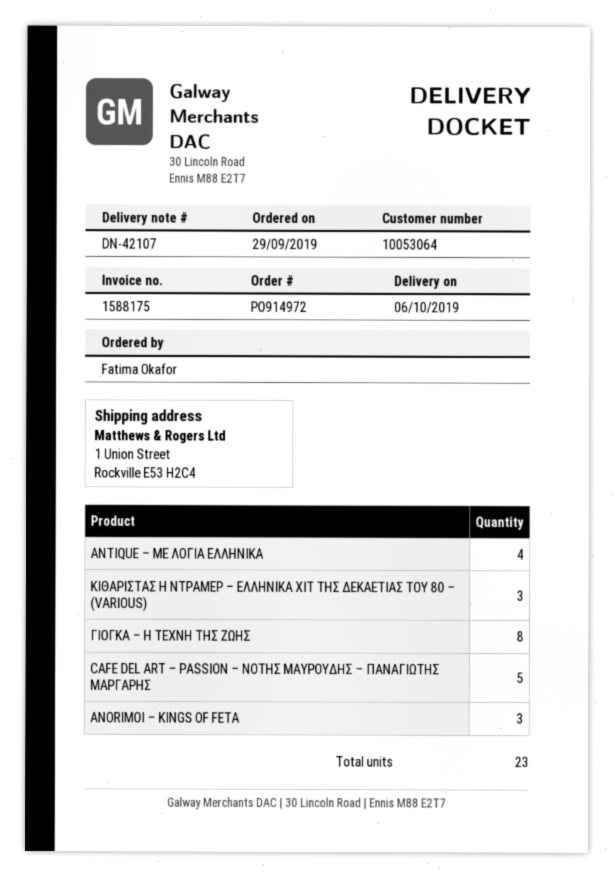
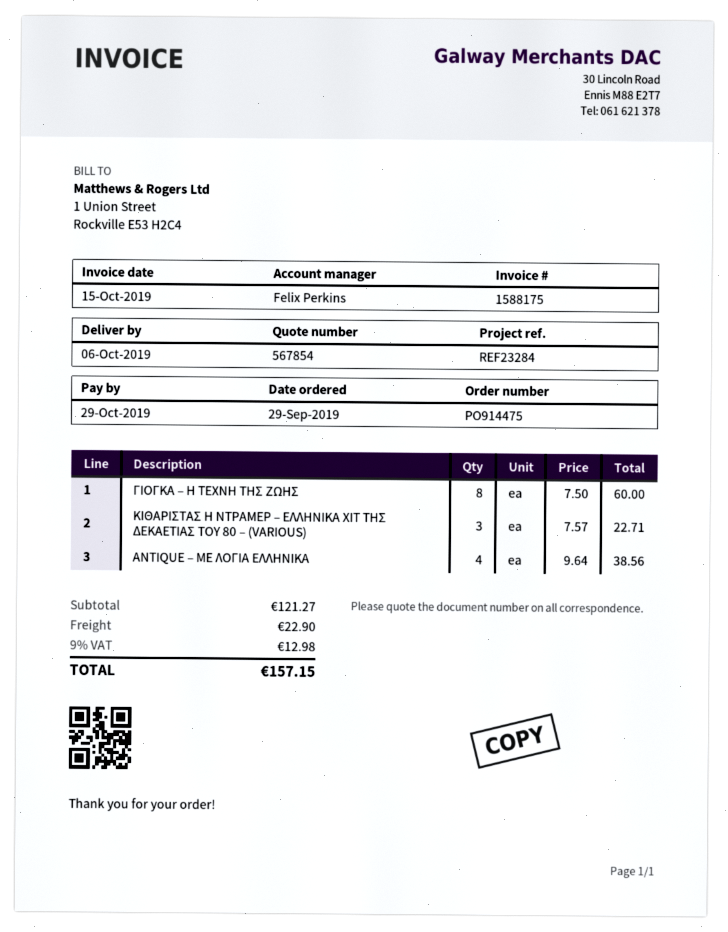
order number: PO914972 -> PO914475
CAFE DEL ART – PASSION – ΝΟΤΗΣ ΜΑΥΡΟΥΔΗΣ – ΠΑΝΑΓΙΩΤΗΣ ΜΑΡΓΑΡΗΣ: 5 -> none
ANORIMOI – KINGS OF FETA: 3 -> none

